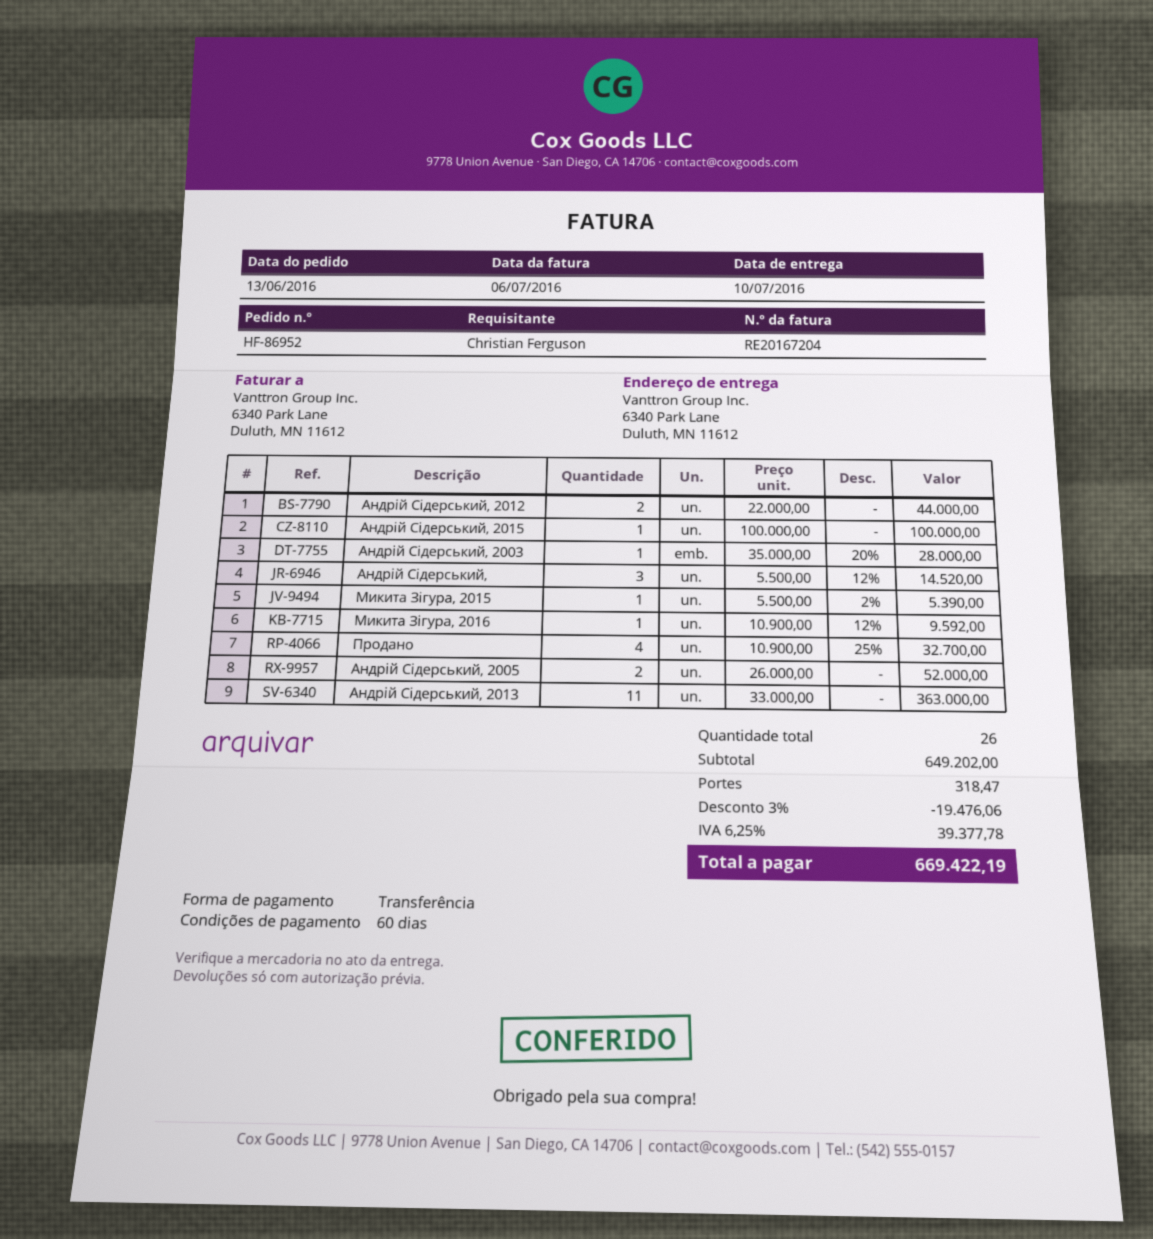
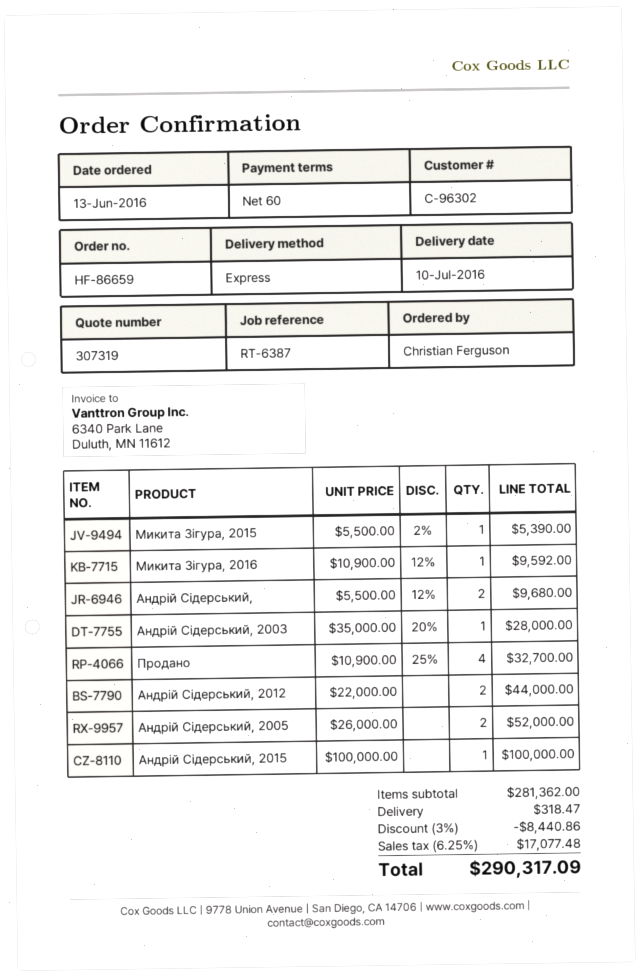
order number: HF-86952 -> HF-86659
Андрій Сідерський,: 3 x 5500.00 - 12% = 14520.00 -> 2 x 5500.00 - 12% = 9680.00
Андрій Сідерський, 2013: 11 x 33000.00 = 363000.00 -> none
subtotal: 649202.00 -> 281362.00
discount: 3% = 19476.06 -> 3% = 8440.86
tax: 6.25% = 39377.78 -> 6.25% = 17077.48
total: 669422.19 -> 290317.09

